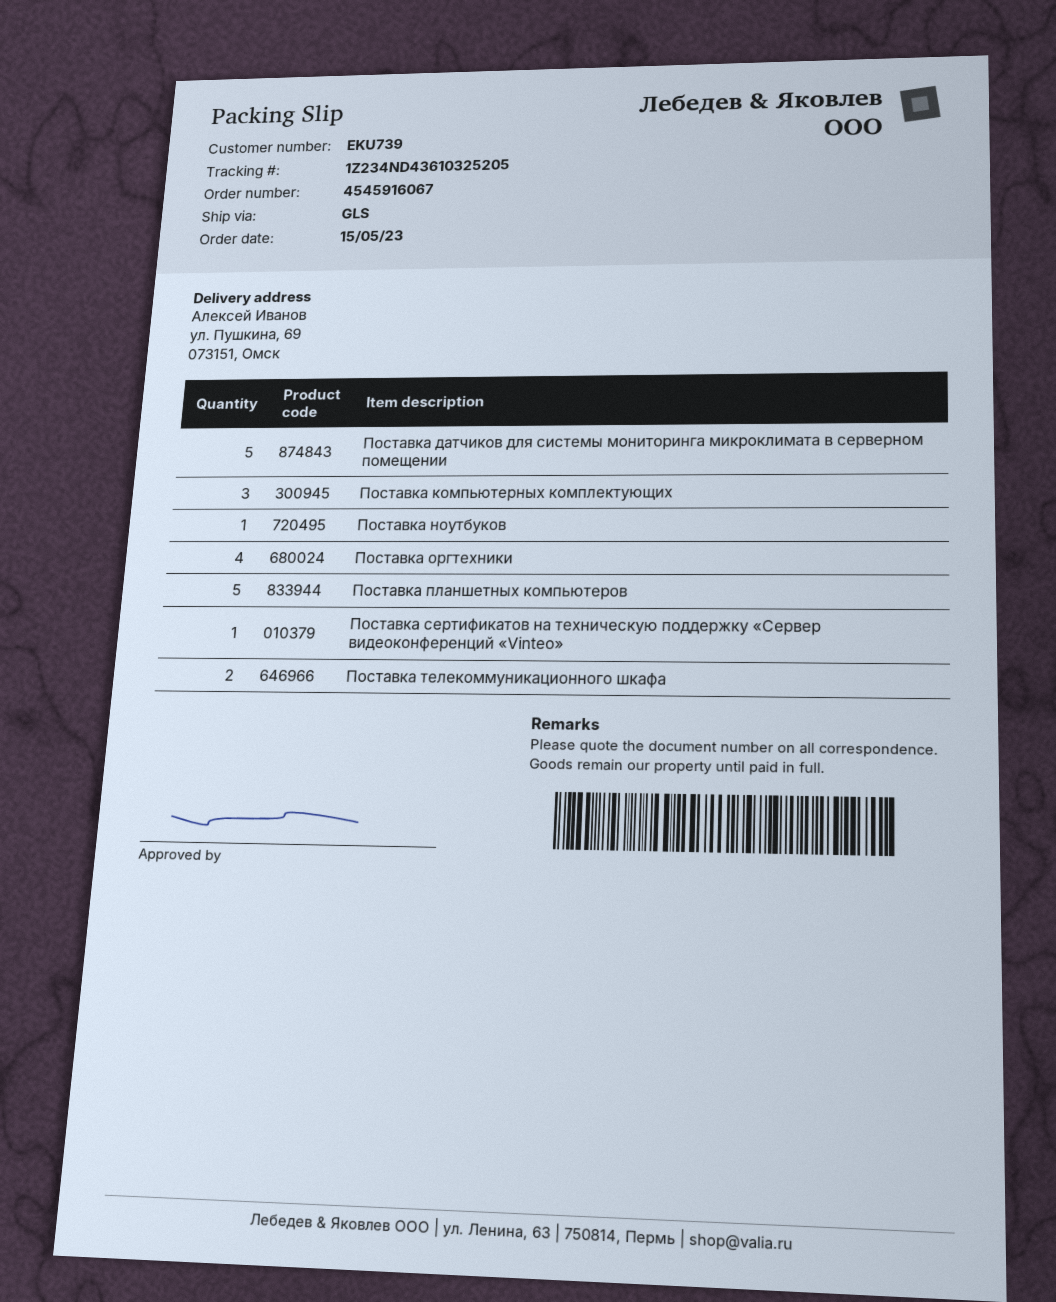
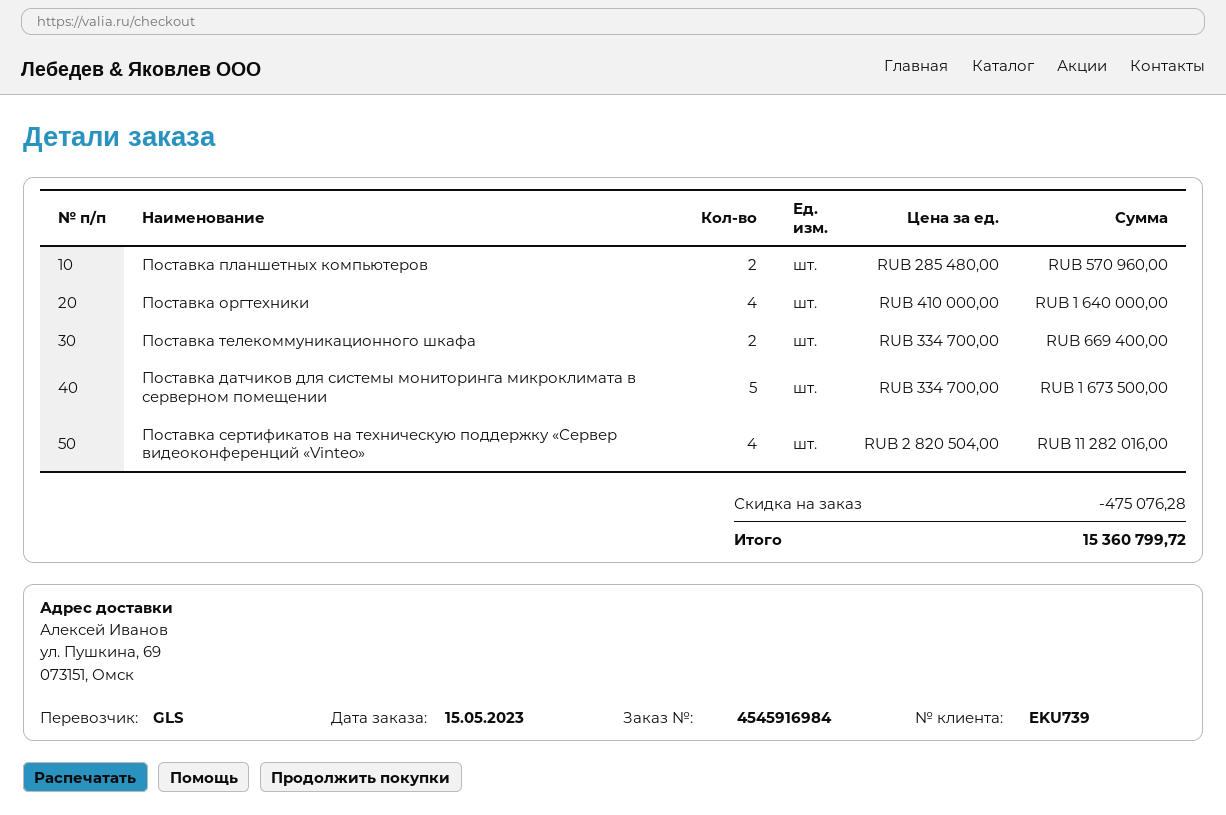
order number: 4545916067 -> 4545916984
Поставка компьютерных комплектующих: 3 -> none
Поставка ноутбуков: 1 -> none
Поставка планшетных компьютеров: 5 -> 2
Поставка сертификатов на техническую поддержку «Сервер видеоконференций «Vinteo»: 1 -> 4

